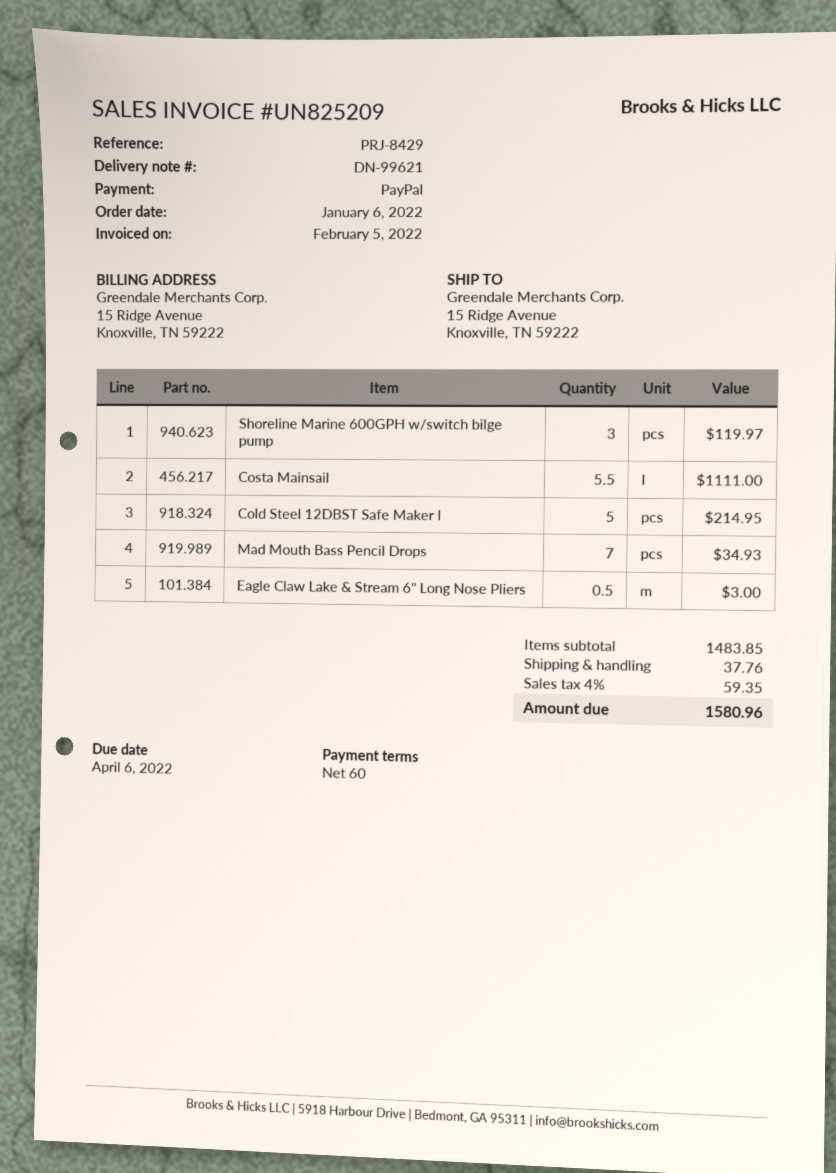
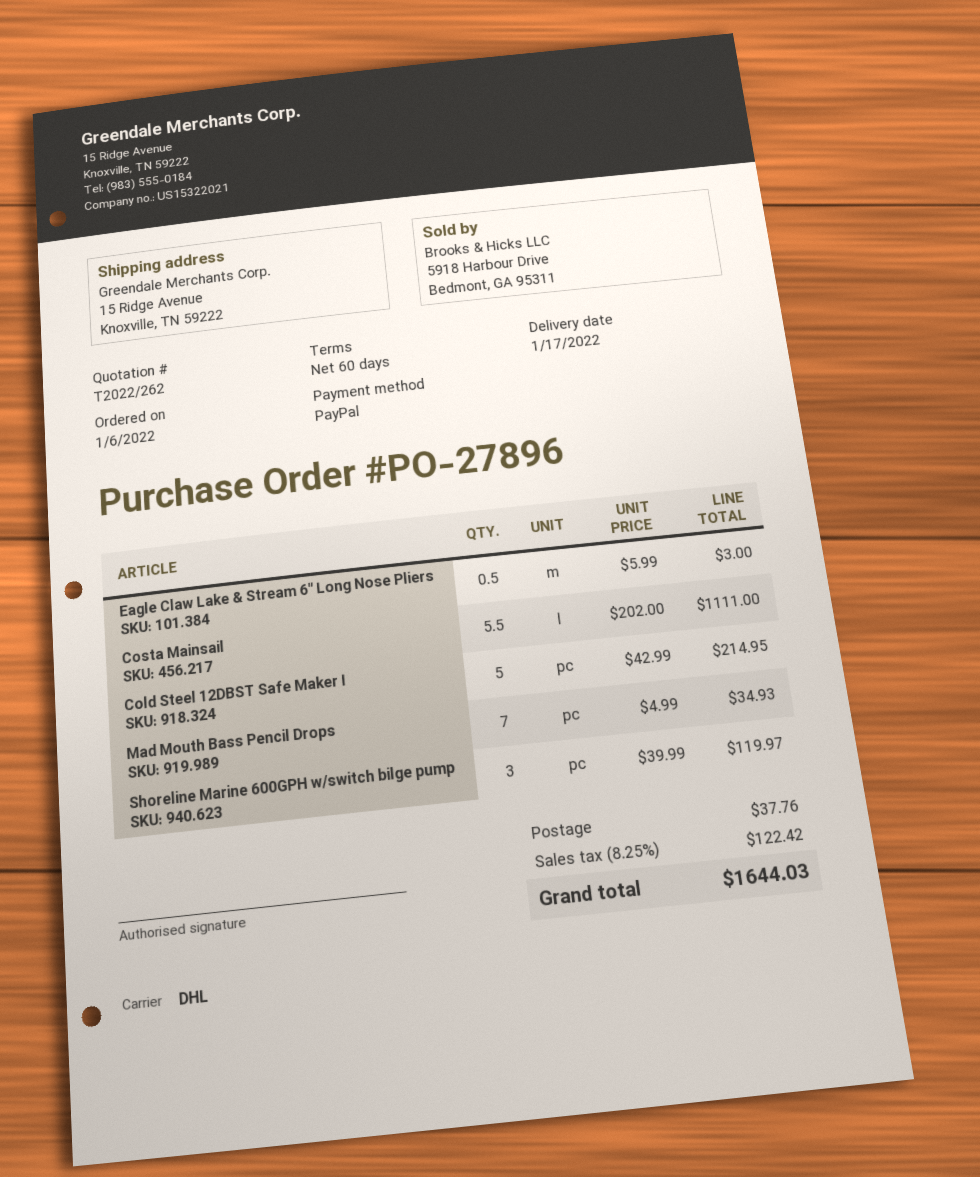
tax: 4% = 59.35 -> 8.25% = 122.42
total: 1580.96 -> 1644.03

